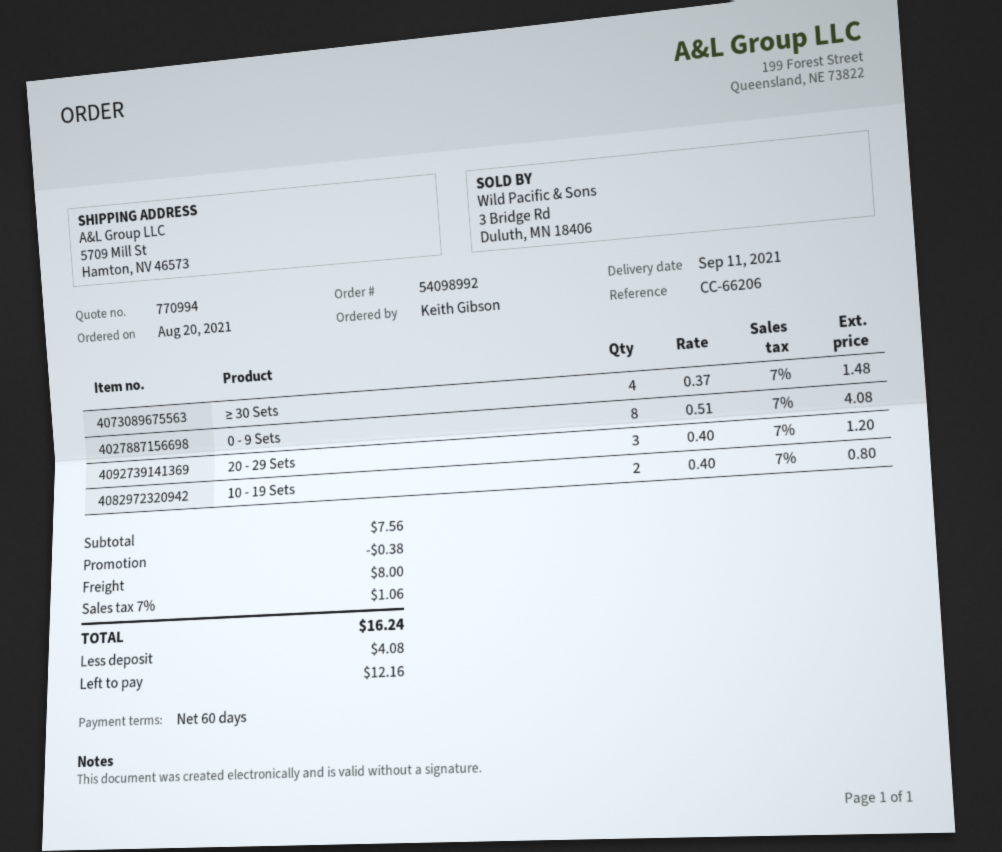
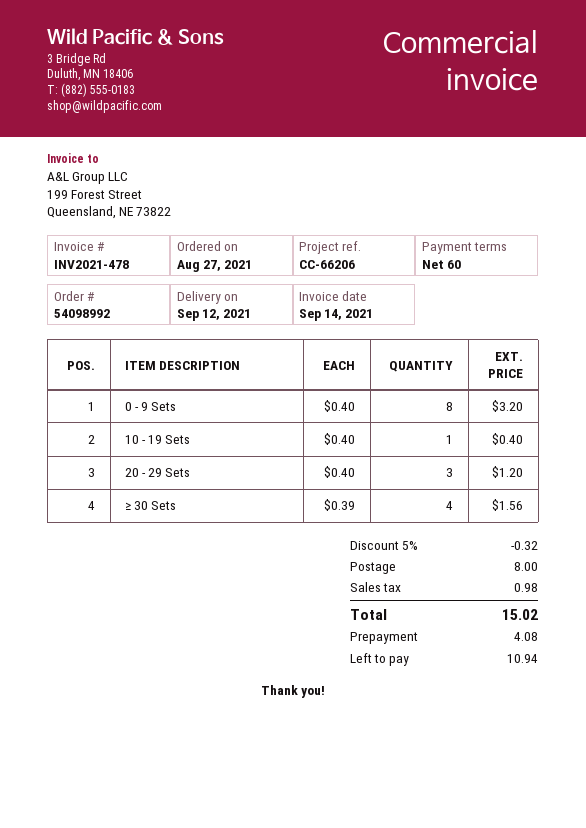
order date: 2021-08-20 -> 2021-08-27
delivery date: 2021-09-11 -> 2021-09-12
≥ 30 Sets: 4 x 0.37 = 1.48 -> 4 x 0.39 = 1.56
0 - 9 Sets: 8 x 0.51 = 4.08 -> 8 x 0.40 = 3.20
10 - 19 Sets: 2 x 0.40 = 0.80 -> 1 x 0.40 = 0.40
discount: 0.38 -> 0.32
tax: 1.06 -> 0.98
total: 16.24 -> 15.02
balance: 12.16 -> 10.94

